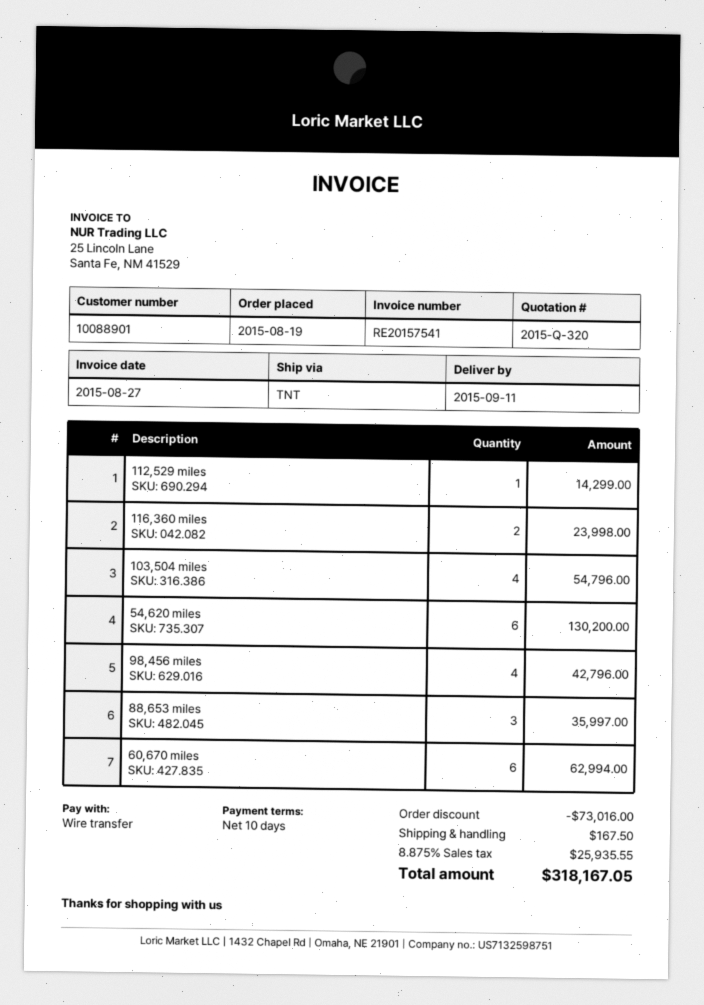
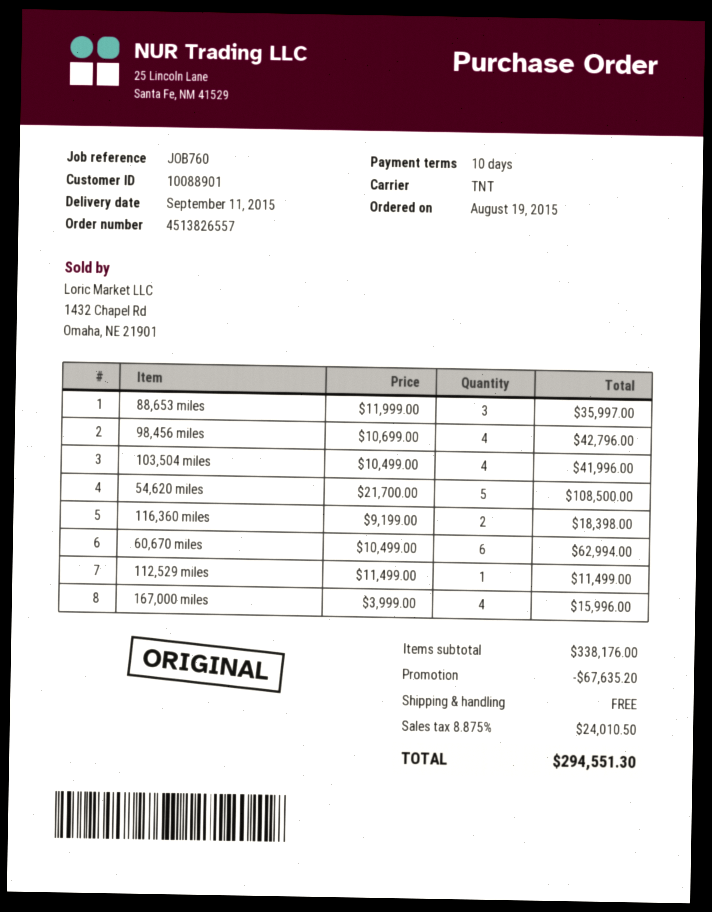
112,529 miles: 1 for 14299.00 -> 1 for 11499.00
116,360 miles: 2 for 23998.00 -> 2 for 18398.00
103,504 miles: 4 for 54796.00 -> 4 for 41996.00
54,620 miles: 6 for 130200.00 -> 5 for 108500.00
167,000 miles: none -> 4 for 15996.00
discount: 73016.00 -> 67635.20
shipping: 167.50 -> 0.00
tax: 8.875% = 25935.55 -> 8.875% = 24010.50
total: 318167.05 -> 294551.30

